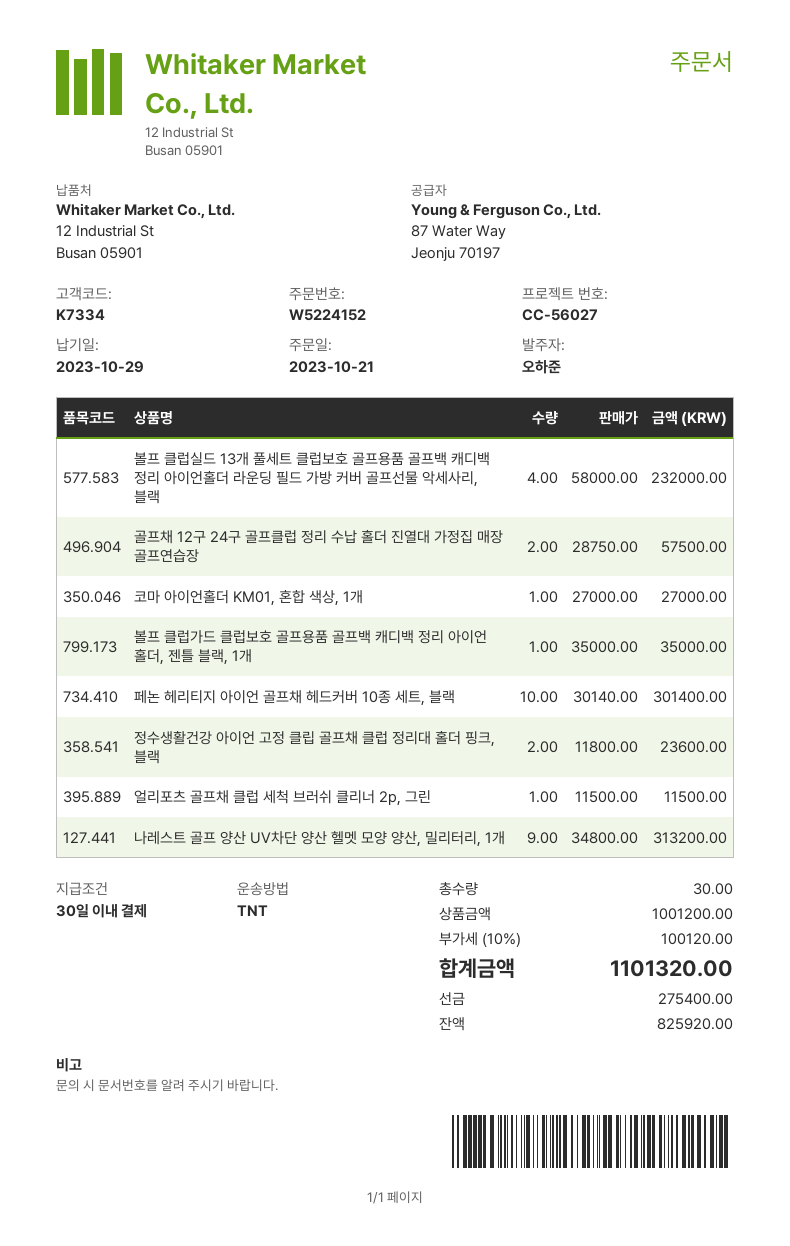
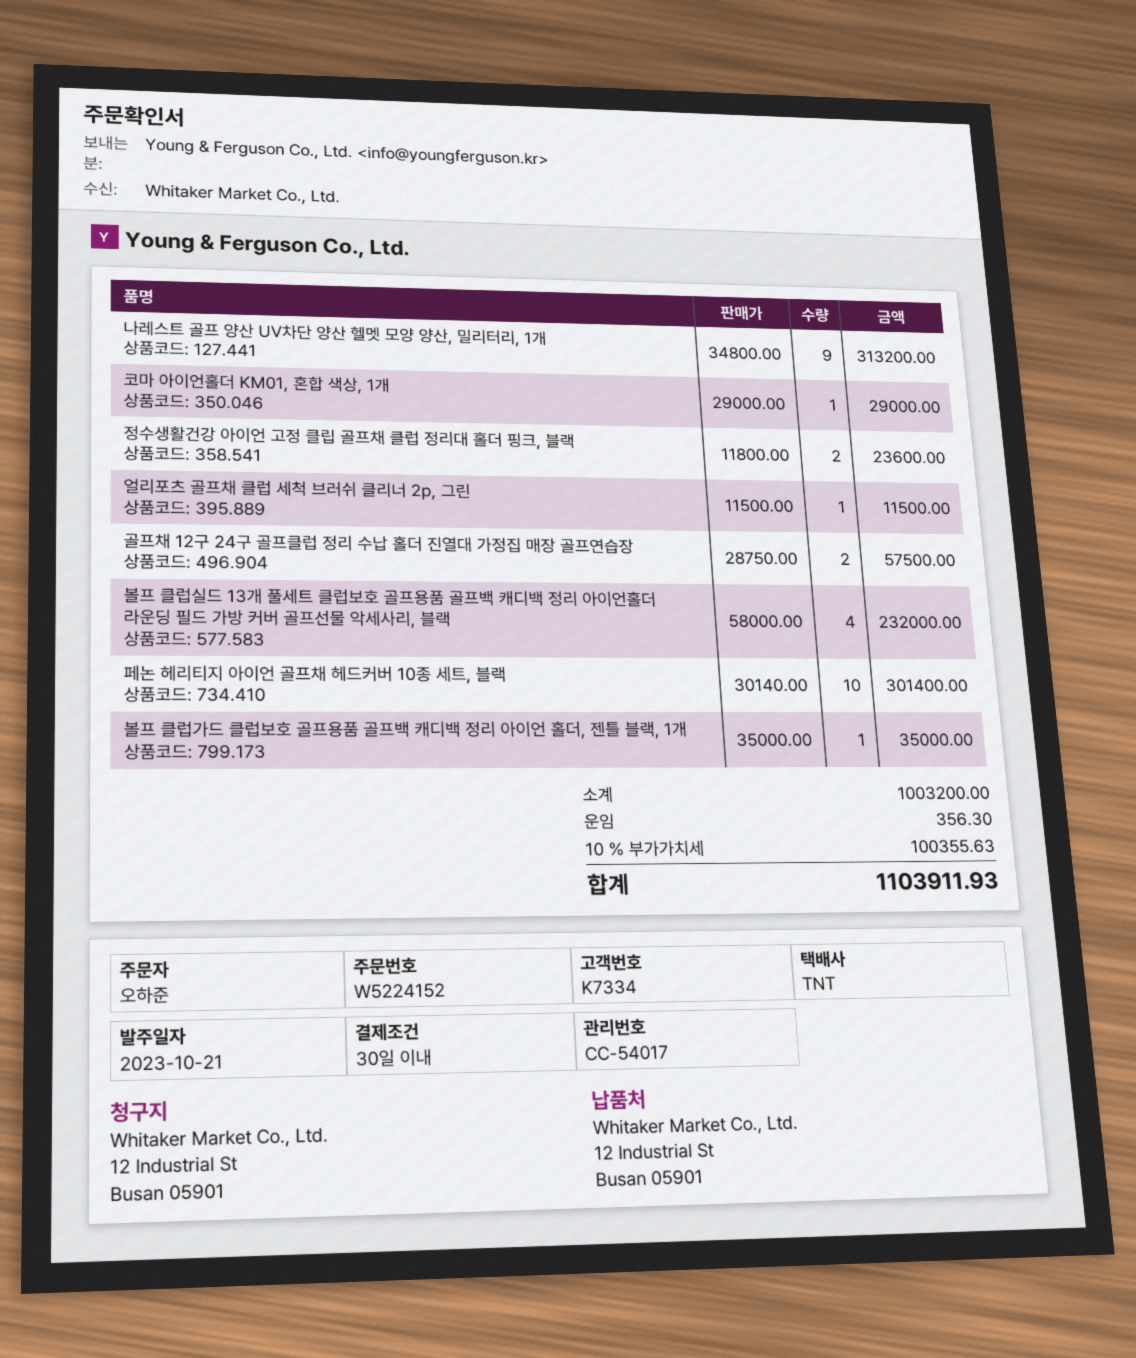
reference: CC-56027 -> CC-54017
코마 아이언홀더 KM01, 혼합 색상, 1개: 1 x 27000.00 = 27000.00 -> 1 x 29000.00 = 29000.00
subtotal: 1001200.00 -> 1003200.00
shipping: none -> 356.30
tax: 10% = 100120.00 -> 10% = 100355.63
total: 1101320.00 -> 1103911.93

